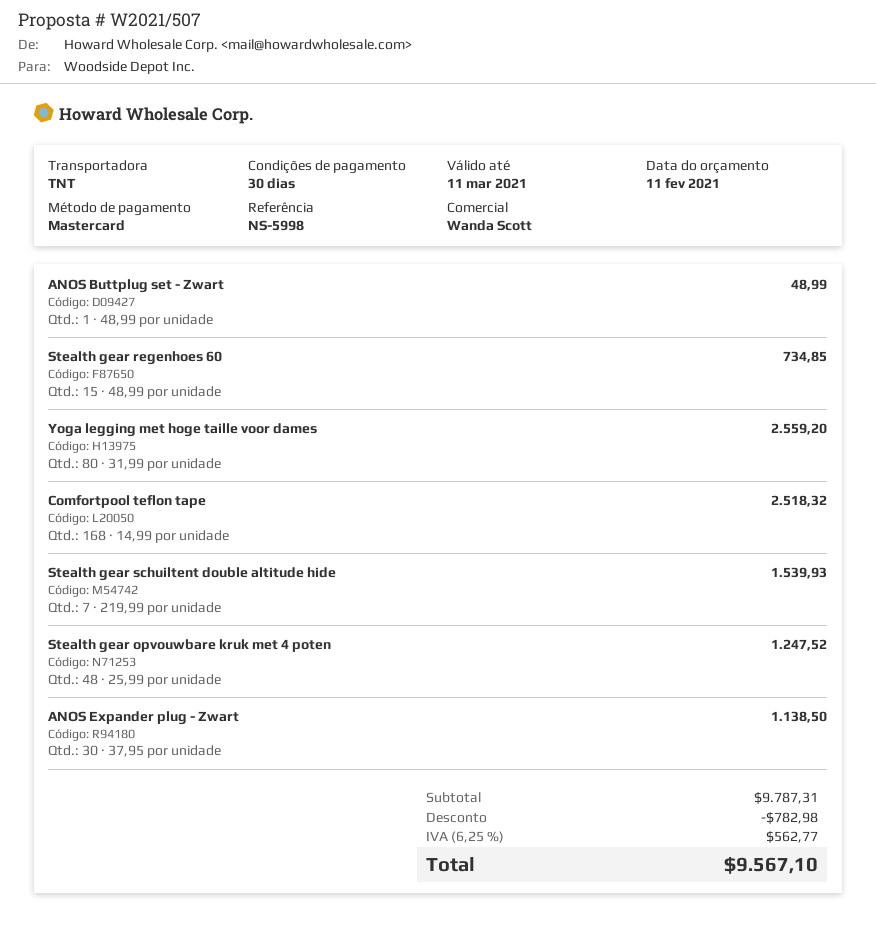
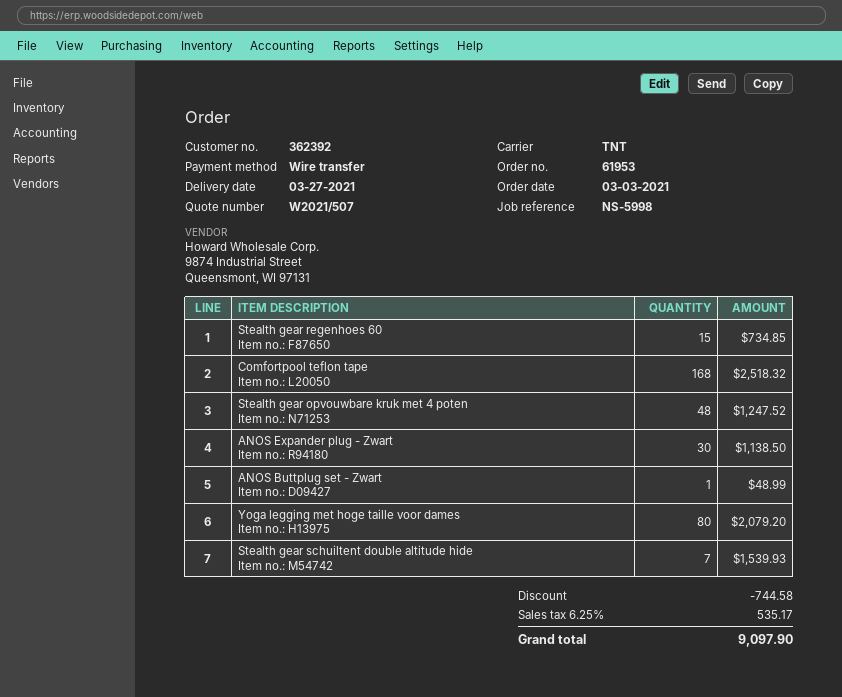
payment method: Mastercard -> bank transfer
Yoga legging met hoge taille voor dames: 80 for 2559.20 -> 80 for 2079.20
discount: 782.98 -> 744.58
tax: 6.25% = 562.77 -> 6.25% = 535.17
total: 9567.10 -> 9097.90

